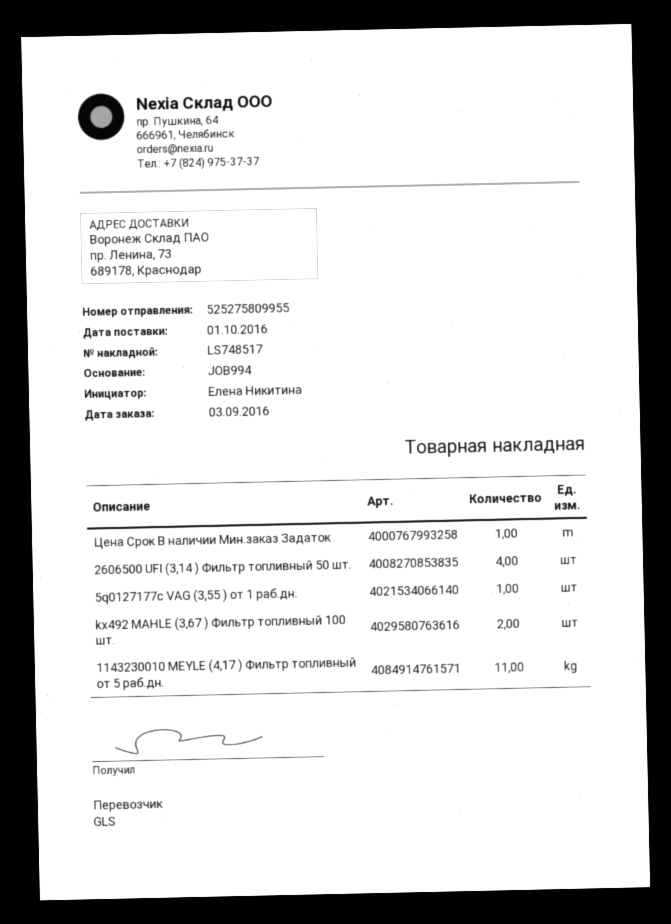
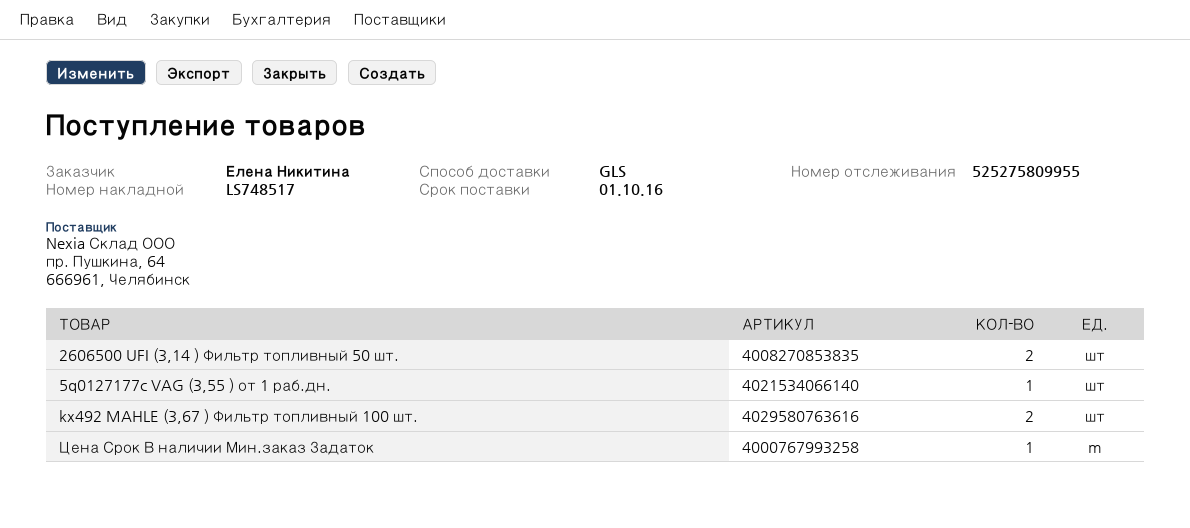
2606500 UFI (3,14 ) Фильтр топливный 50 шт.: 4 -> 2
1143230010 MEYLE (4,17 ) Фильтр топливный от 5 раб.дн.: 11 -> none

